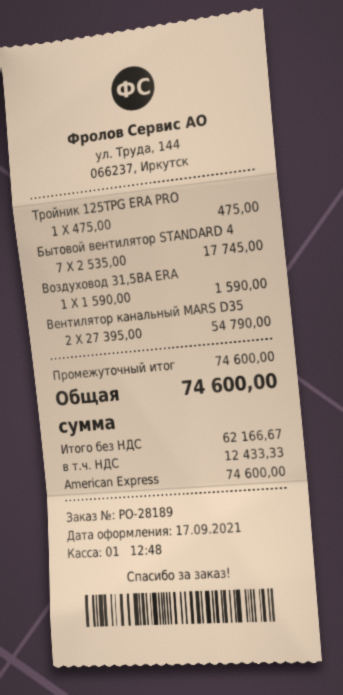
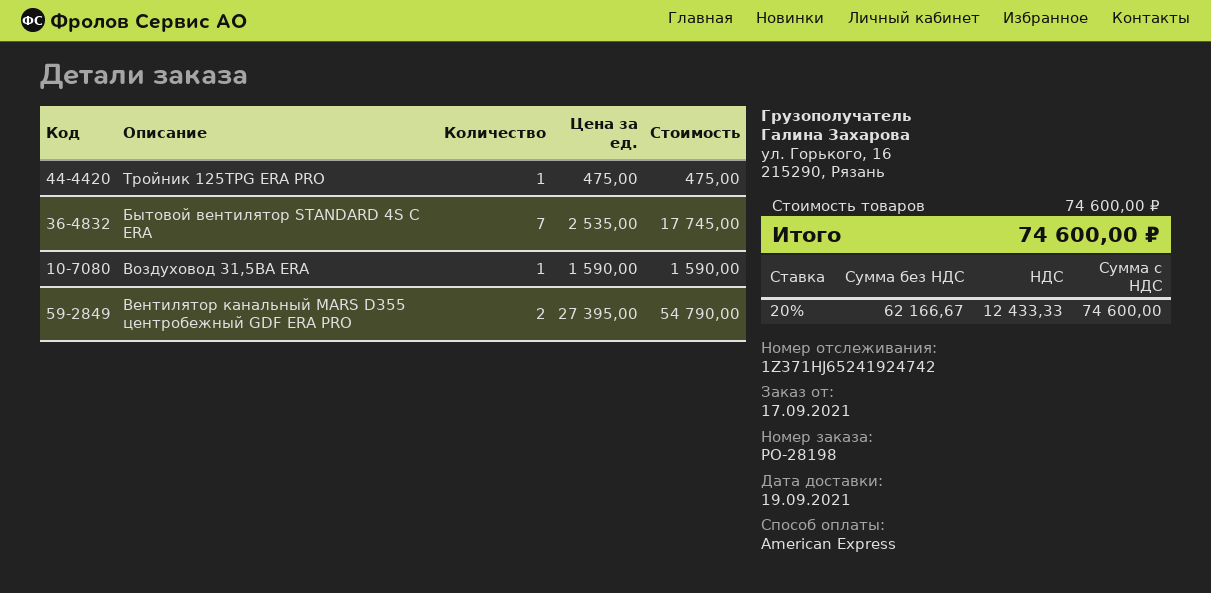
order number: PO-28189 -> PO-28198

